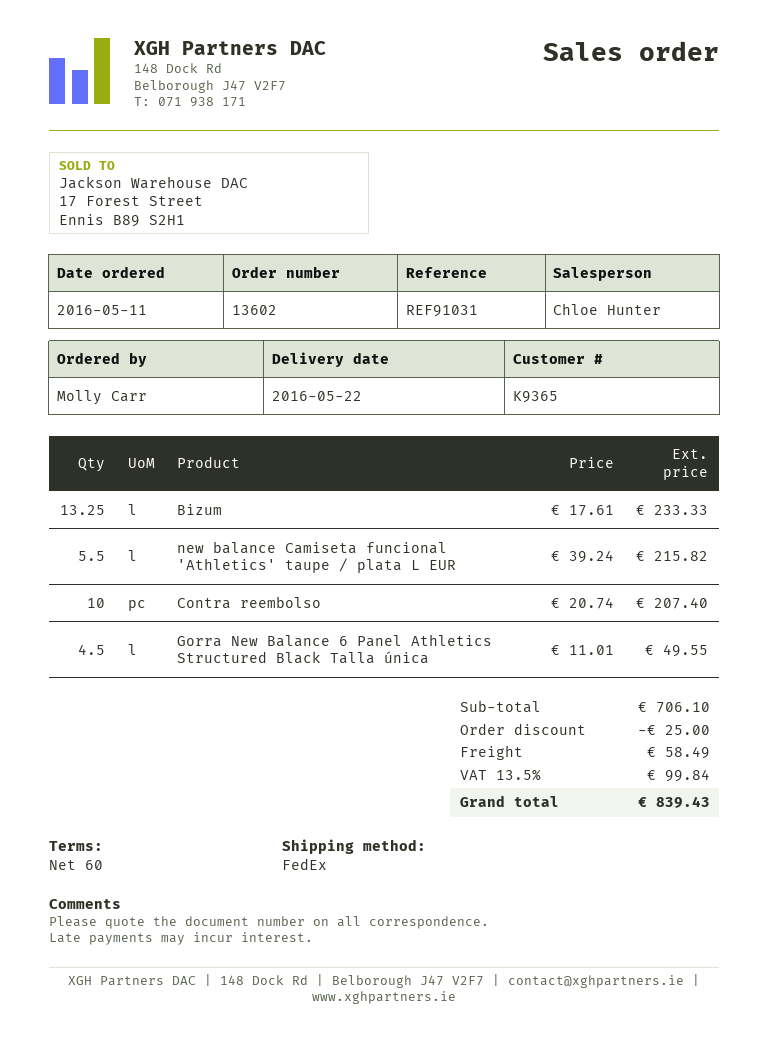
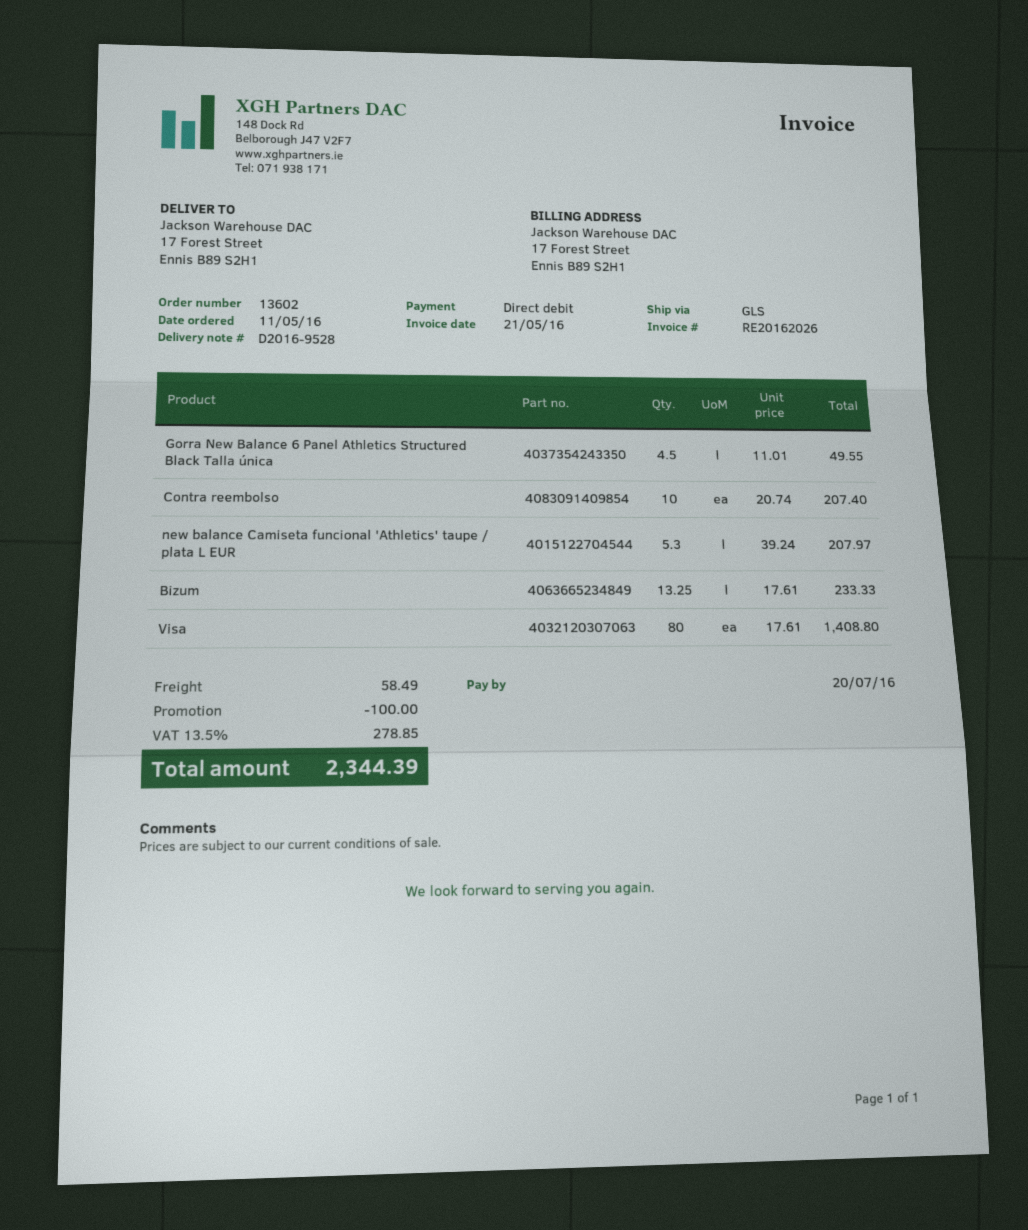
shipping method: FedEx -> GLS
new balance Camiseta funcional 'Athletics' taupe / plata L EUR: 5.5 x 39.24 = 215.82 -> 5.3 x 39.24 = 207.97
Visa: none -> 80 x 17.61 = 1408.80
discount: 25.00 -> 100.00
tax: 13.5% = 99.84 -> 13.5% = 278.85
total: 839.43 -> 2344.39

